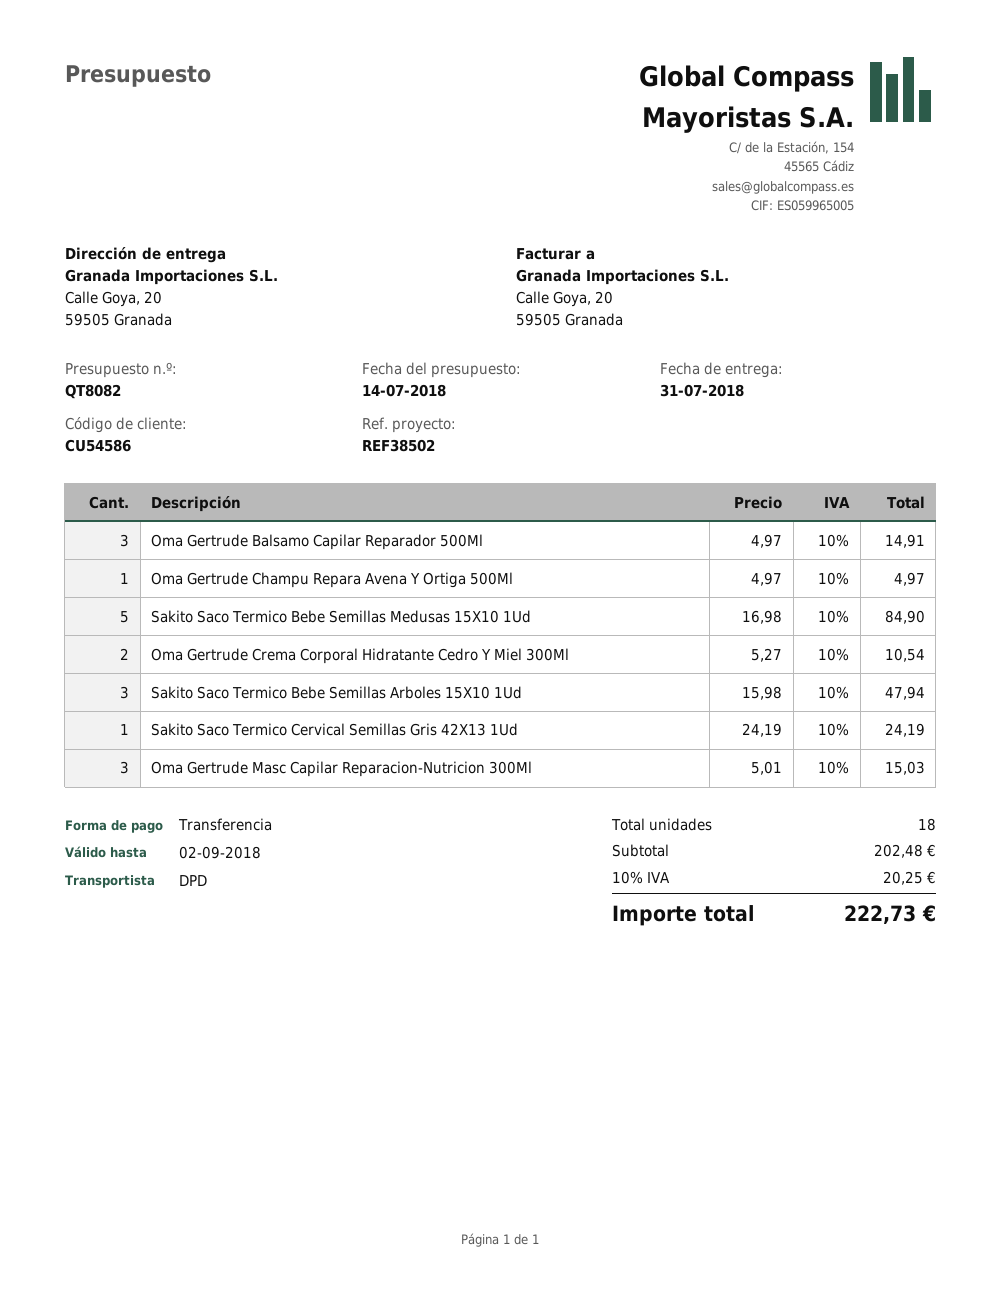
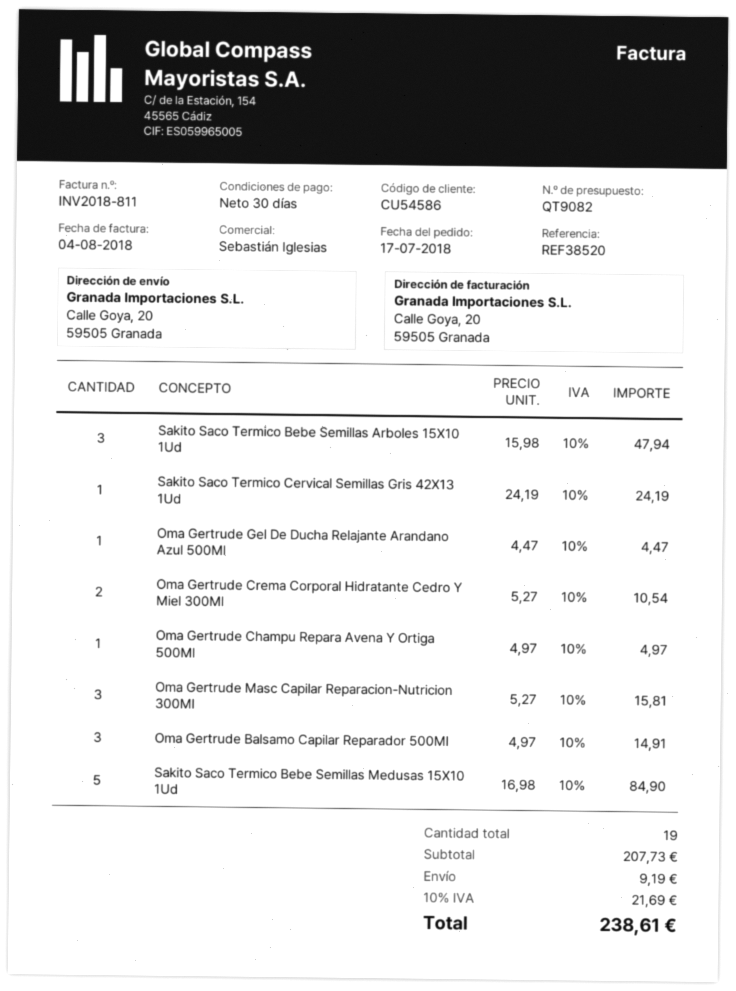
quote number: QT8082 -> QT9082
reference: REF38502 -> REF38520
Oma Gertrude Masc Capilar Reparacion-Nutricion 300Ml: 3 x 5.01 = 15.03 -> 3 x 5.27 = 15.81
Oma Gertrude Gel De Ducha Relajante Arandano Azul 500Ml: none -> 1 x 4.47 = 4.47
total quantity: 18 -> 19
subtotal: 202.48 -> 207.73
shipping: none -> 9.19
tax: 10% = 20.25 -> 10% = 21.69
total: 222.73 -> 238.61

